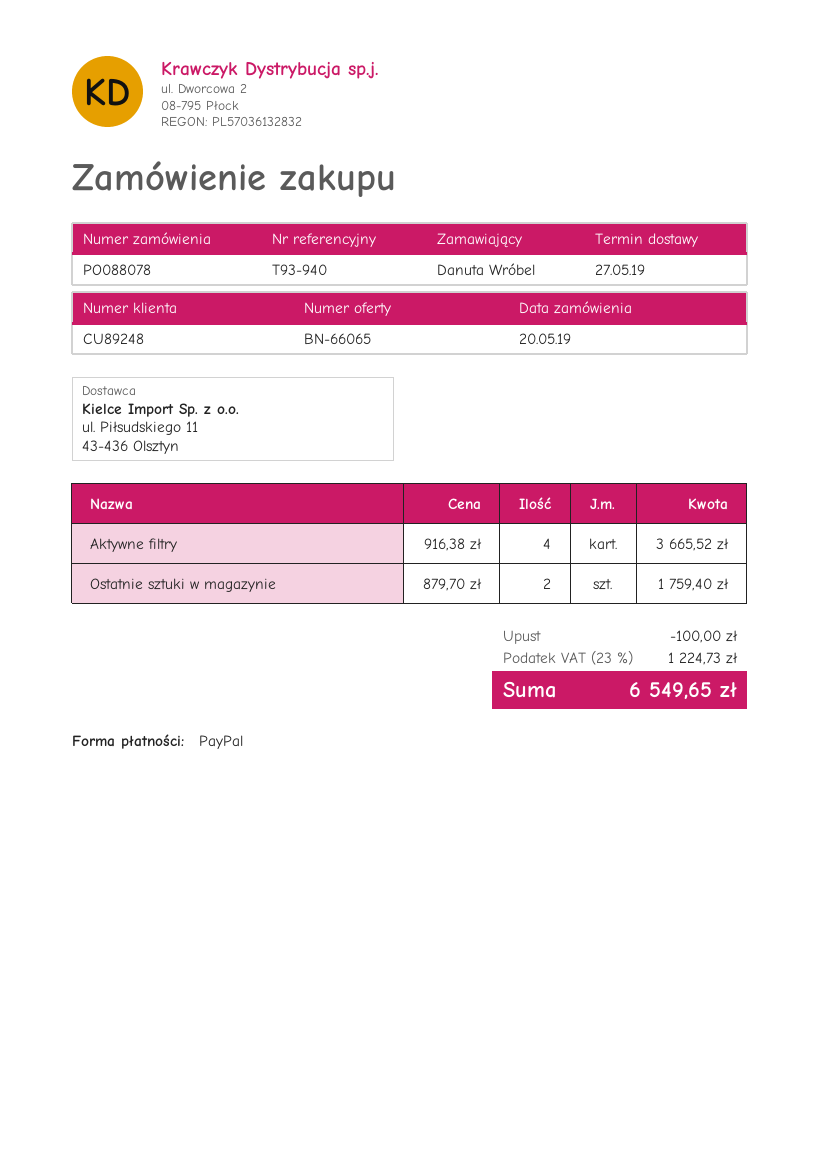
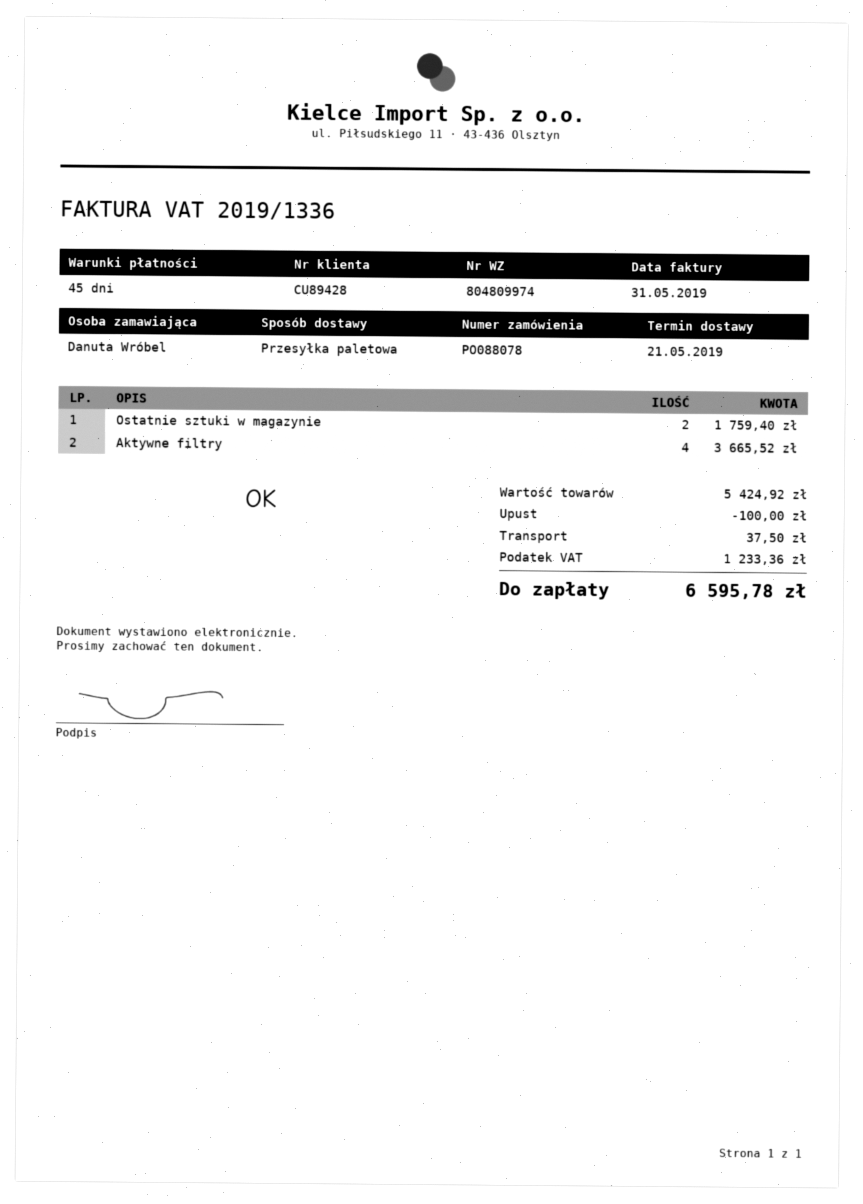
delivery date: 2019-05-27 -> 2019-05-21
customer number: CU89248 -> CU89428
shipping: none -> 37.50
tax: 1224.73 -> 1233.36
total: 6549.65 -> 6595.78

